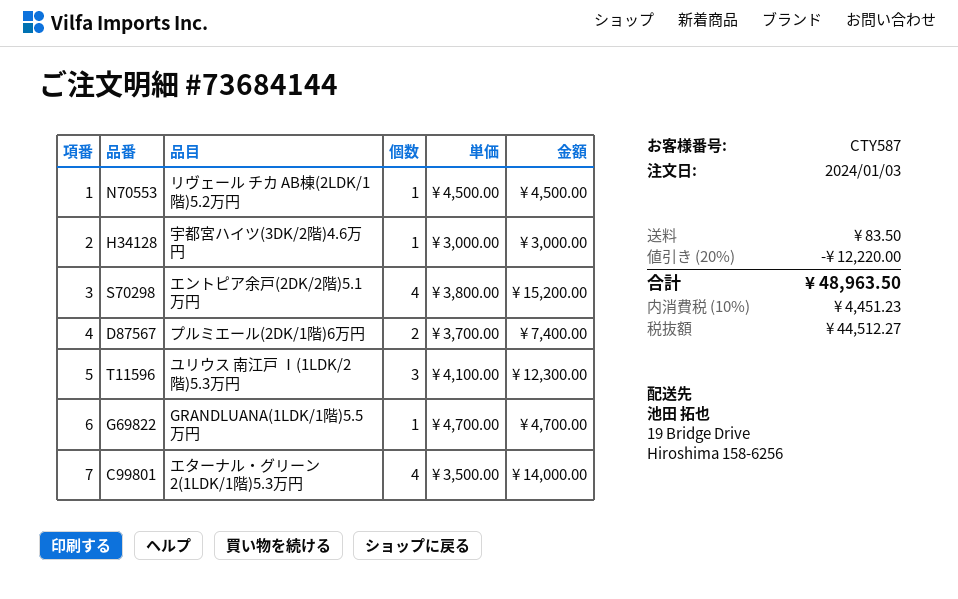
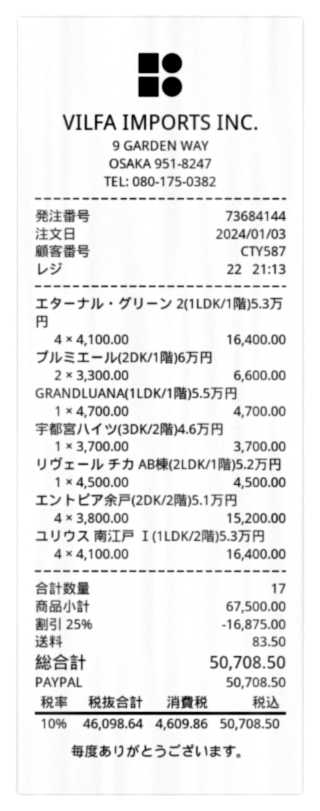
宇都宮ハイツ(3DK/2階)4.6万円: 1 x 3000.00 = 3000.00 -> 1 x 3700.00 = 3700.00
プルミエール(2DK/1階)6万円: 2 x 3700.00 = 7400.00 -> 2 x 3300.00 = 6600.00
ユリウス 南江戸 Ⅰ(1LDK/2階)5.3万円: 3 x 4100.00 = 12300.00 -> 4 x 4100.00 = 16400.00
エターナル・グリーン 2(1LDK/1階)5.3万円: 4 x 3500.00 = 14000.00 -> 4 x 4100.00 = 16400.00
discount: 20% = 12220.00 -> 25% = 16875.00
net: 44512.27 -> 46098.64
tax: 10% = 4451.23 -> 10% = 4609.86
total: 48963.50 -> 50708.50

